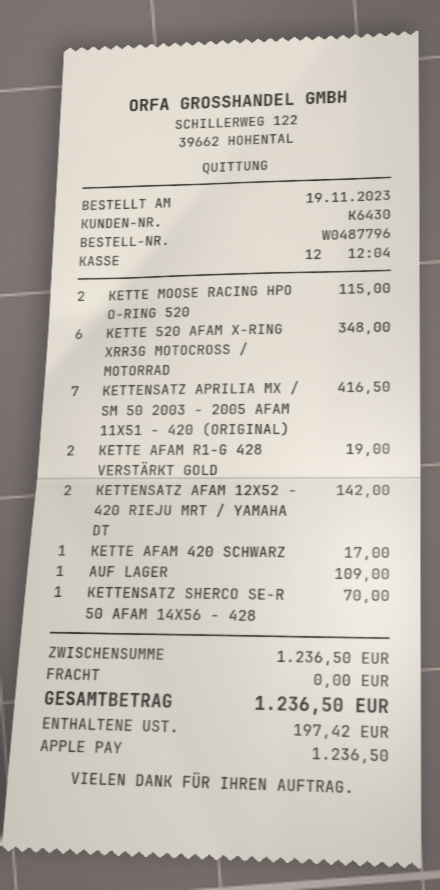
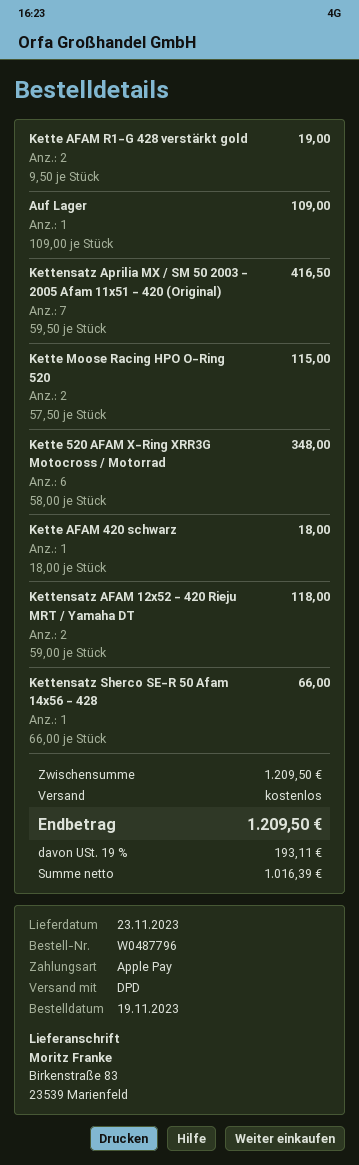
KETTENSATZ AFAM 12X52 - 420 RIEJU MRT / YAMAHA DT: 2 for 142.00 -> 2 for 118.00
KETTE AFAM 420 SCHWARZ: 1 for 17.00 -> 1 for 18.00
KETTENSATZ SHERCO SE-R 50 AFAM 14X56 - 428: 1 for 70.00 -> 1 for 66.00
subtotal: 1236.50 -> 1209.50
tax: 197.42 -> 193.11
total: 1236.50 -> 1209.50

